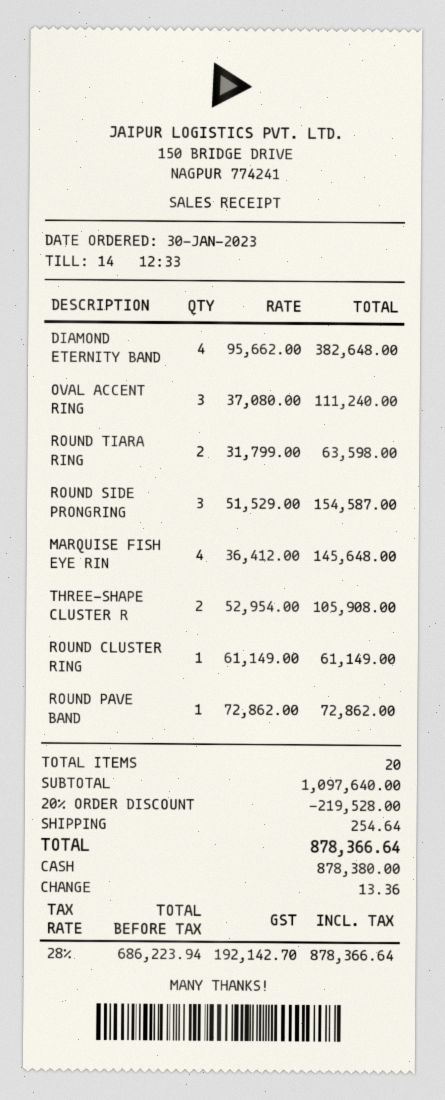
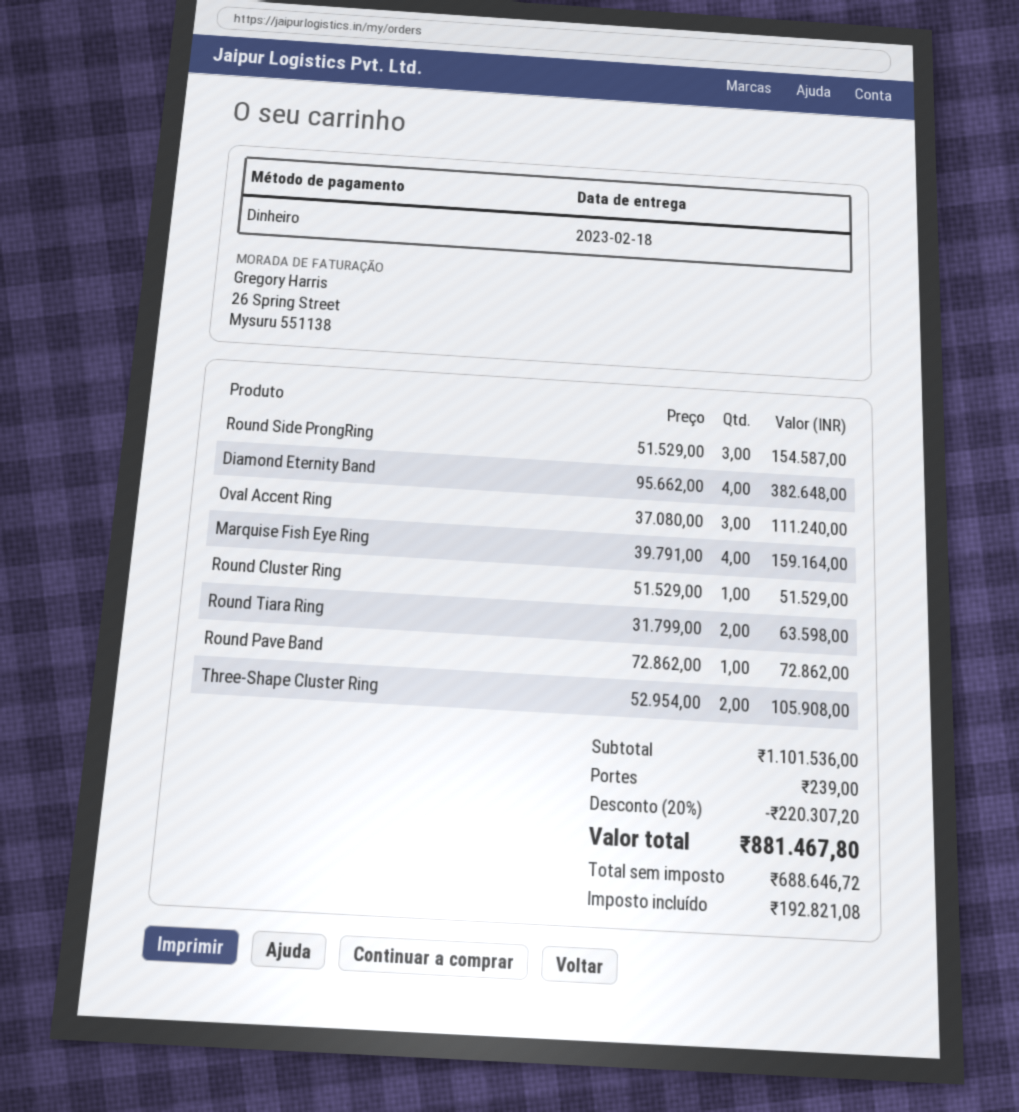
MARQUISE FISH EYE RIN: 4 x 36412.00 = 145648.00 -> 4 x 39791.00 = 159164.00
ROUND CLUSTER RING: 1 x 61149.00 = 61149.00 -> 1 x 51529.00 = 51529.00
subtotal: 1097640.00 -> 1101536.00
discount: 20% = 219528.00 -> 20% = 220307.20
shipping: 254.64 -> 239.00
net: 686223.94 -> 688646.72
tax: 192142.70 -> 192821.08
total: 878366.64 -> 881467.80

